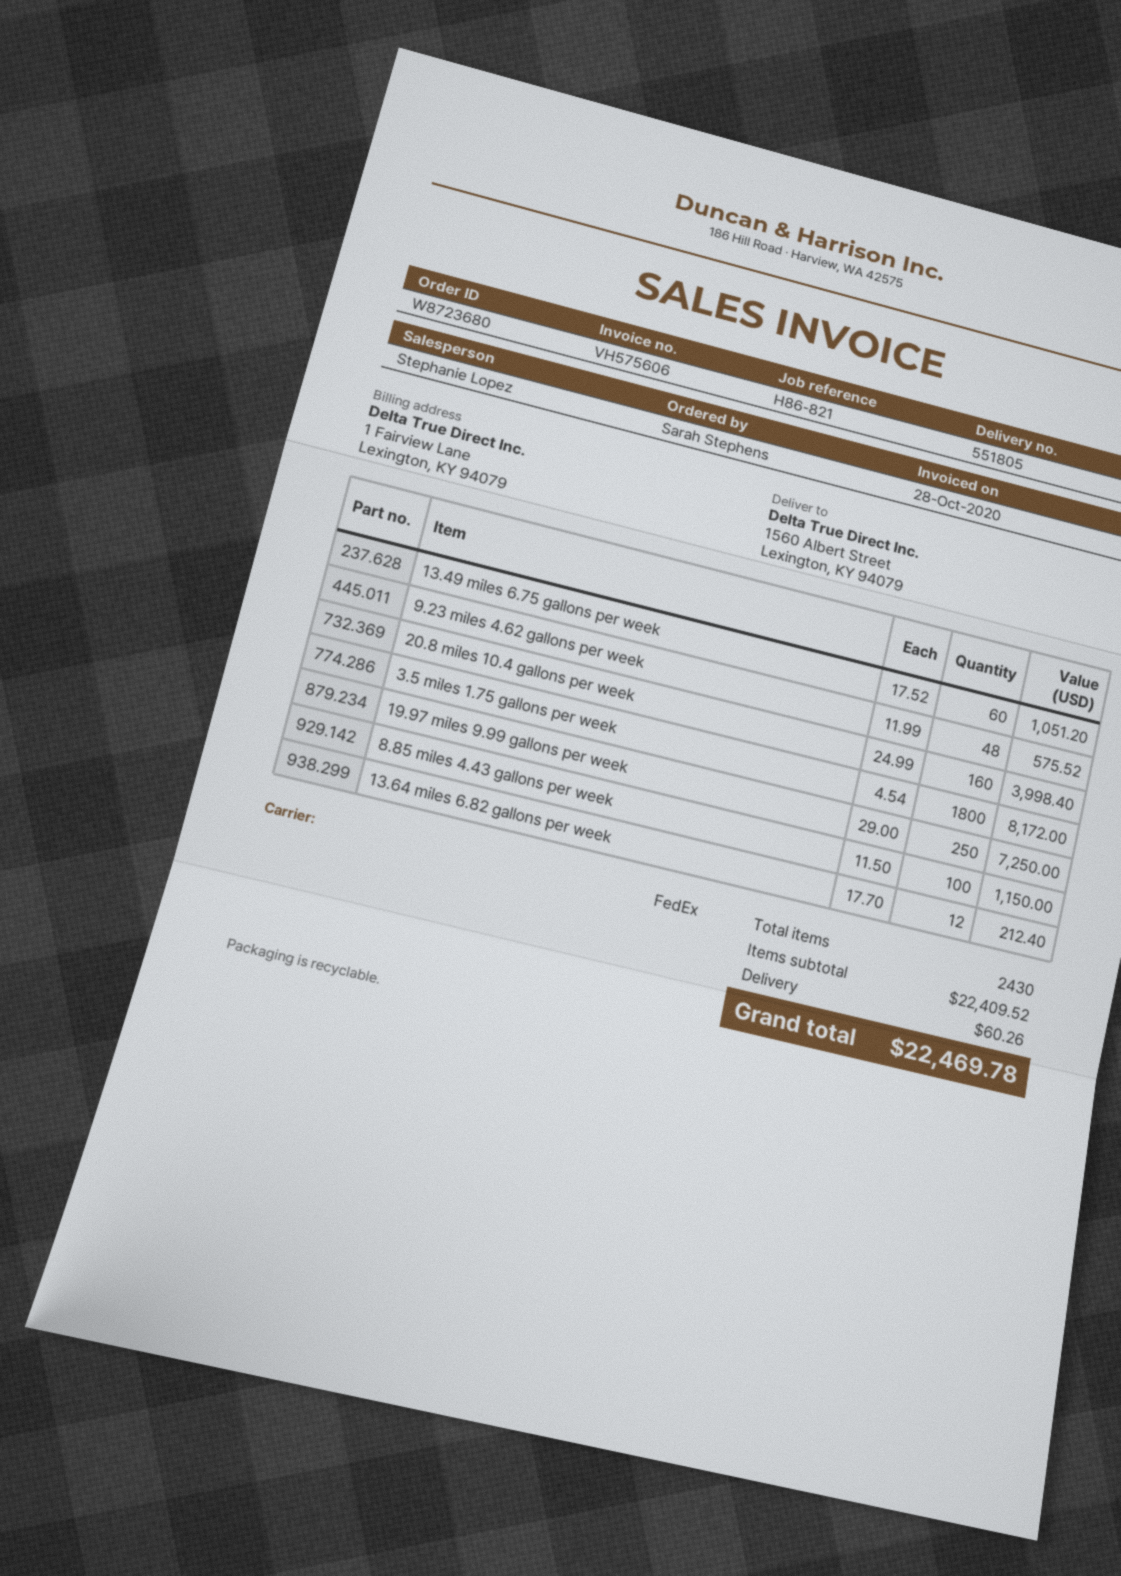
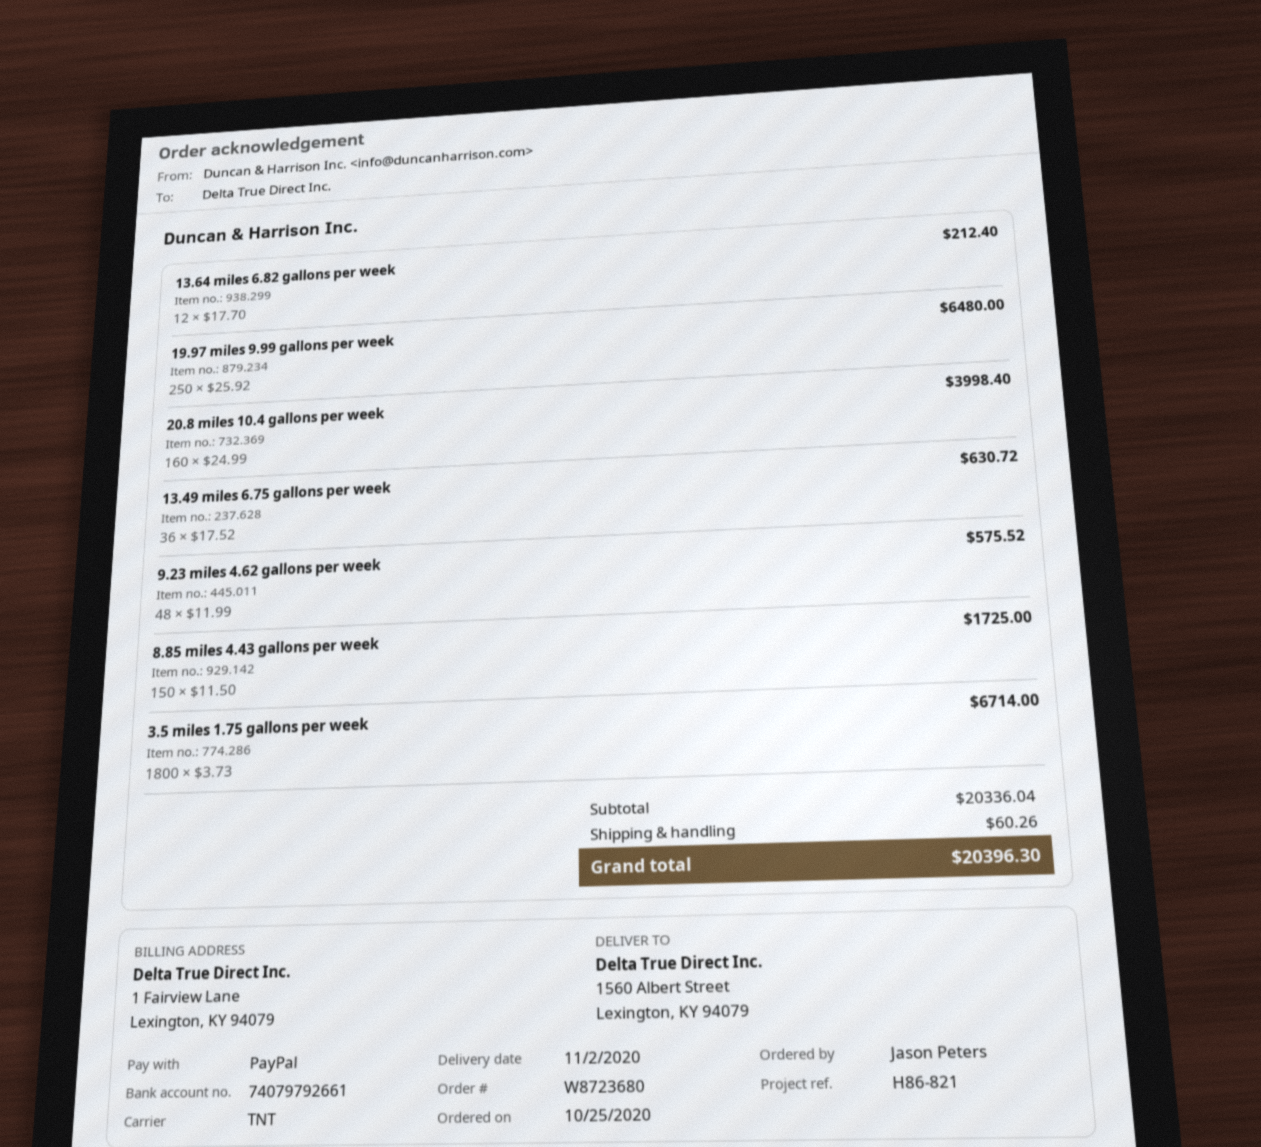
ordered by: Sarah Stephens -> Jason Peters
shipping method: FedEx -> TNT
13.49 miles 6.75 gallons per week: 60 x 17.52 = 1051.20 -> 36 x 17.52 = 630.72
3.5 miles 1.75 gallons per week: 1800 x 4.54 = 8172.00 -> 1800 x 3.73 = 6714.00
19.97 miles 9.99 gallons per week: 250 x 29.00 = 7250.00 -> 250 x 25.92 = 6480.00
8.85 miles 4.43 gallons per week: 100 x 11.50 = 1150.00 -> 150 x 11.50 = 1725.00
subtotal: 22409.52 -> 20336.04
total: 22469.78 -> 20396.30

